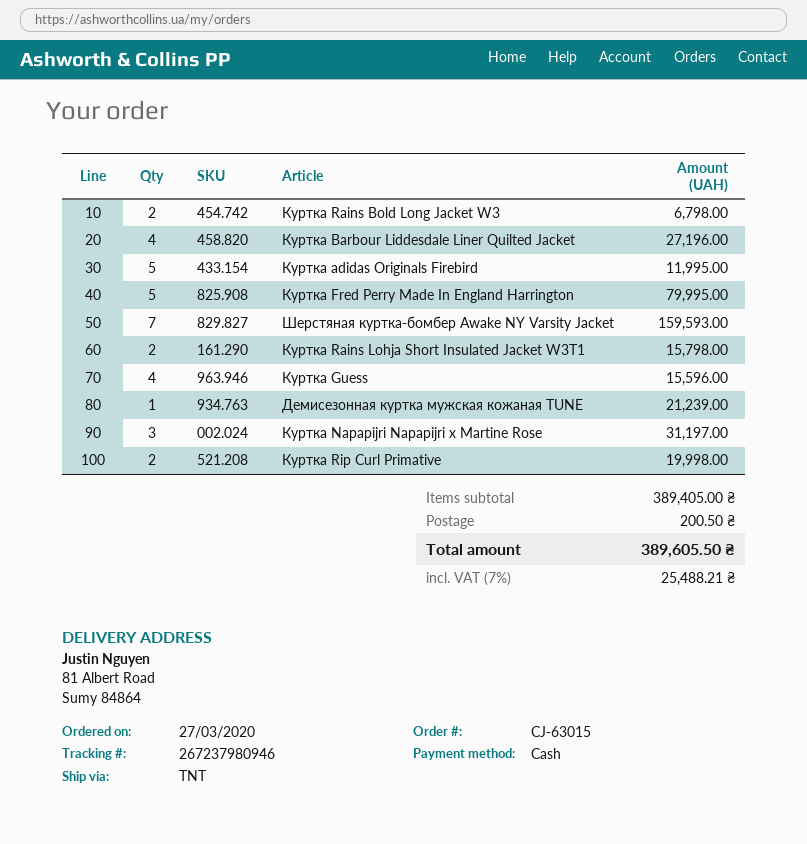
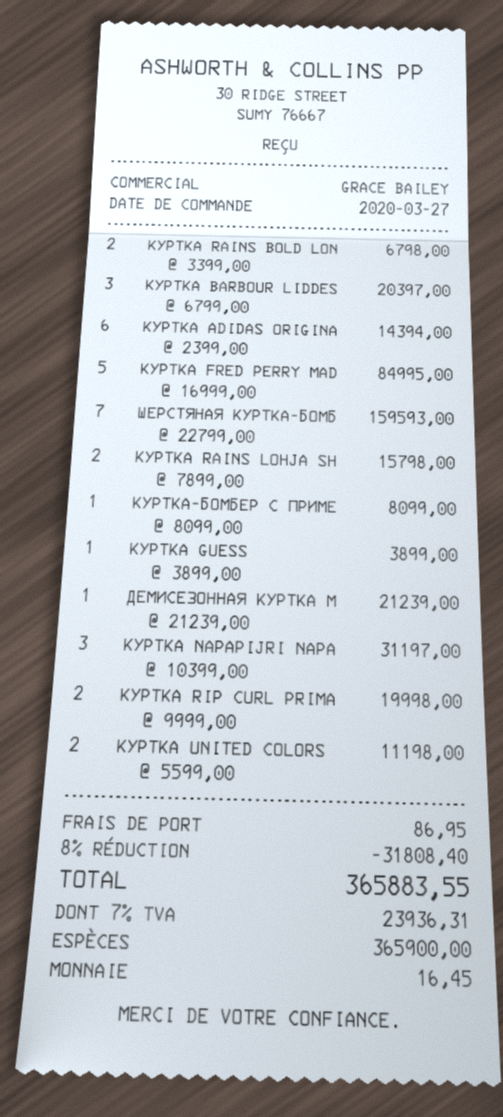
Куртка Barbour Liddesdale Liner Quilted Jacket: 4 for 27196.00 -> 3 for 20397.00
Куртка adidas Originals Firebird: 5 for 11995.00 -> 6 for 14394.00
Куртка Fred Perry Made In England Harrington: 5 for 79995.00 -> 5 for 84995.00
Куртка Guess: 4 for 15596.00 -> 1 for 3899.00
КУРТКА-БОМБЕР С ПРИМЕ: none -> 1 for 8099.00
КУРТКА UNITED COLORS: none -> 2 for 11198.00
discount: none -> 8% = 31808.40
shipping: 200.50 -> 86.95
tax: 7% = 25488.21 -> 7% = 23936.31
total: 389605.50 -> 365883.55

